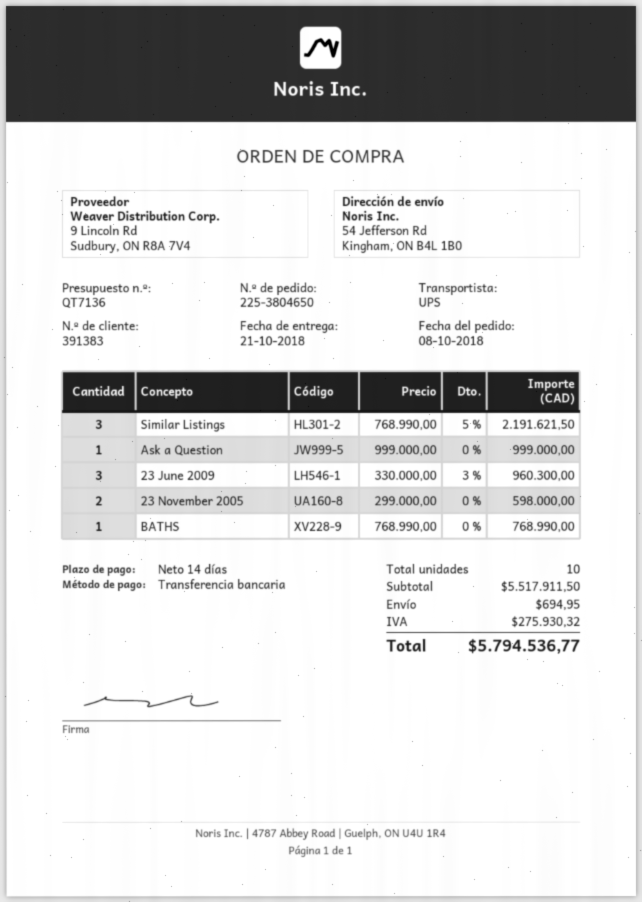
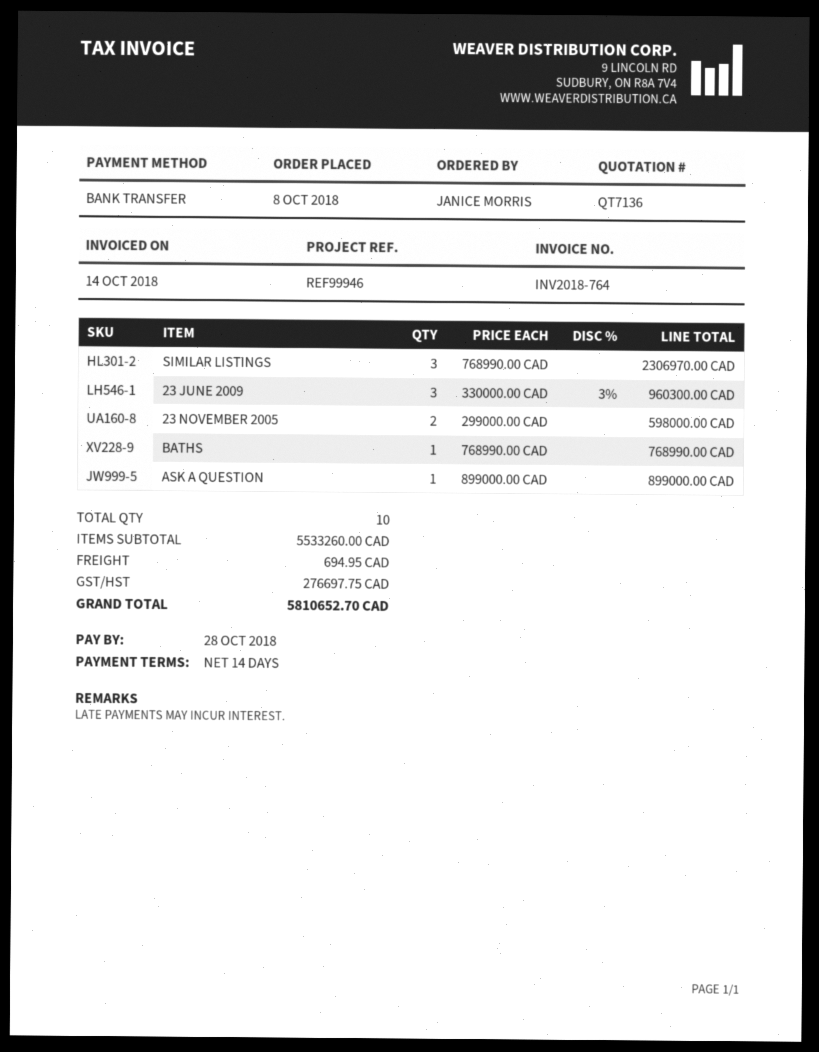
Similar Listings: 3 x 768990.00 - 5% = 2191621.50 -> 3 x 768990.00 = 2306970.00
Ask a Question: 1 x 999000.00 = 999000.00 -> 1 x 899000.00 = 899000.00
subtotal: 5517911.50 -> 5533260.00
tax: 275930.32 -> 276697.75
total: 5794536.77 -> 5810652.70

